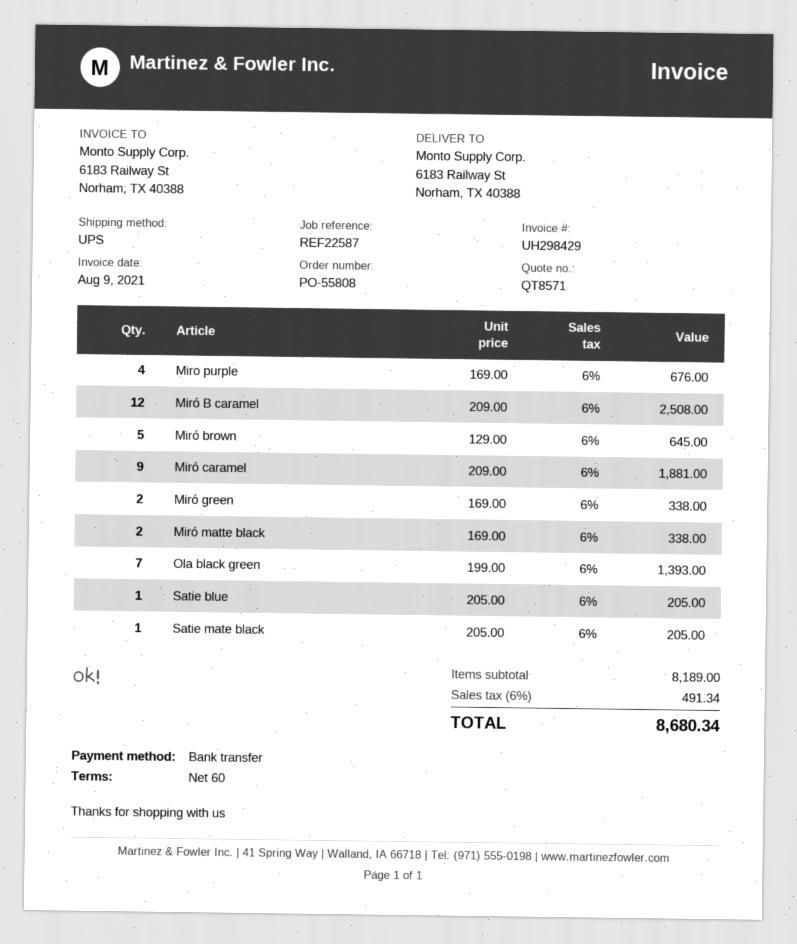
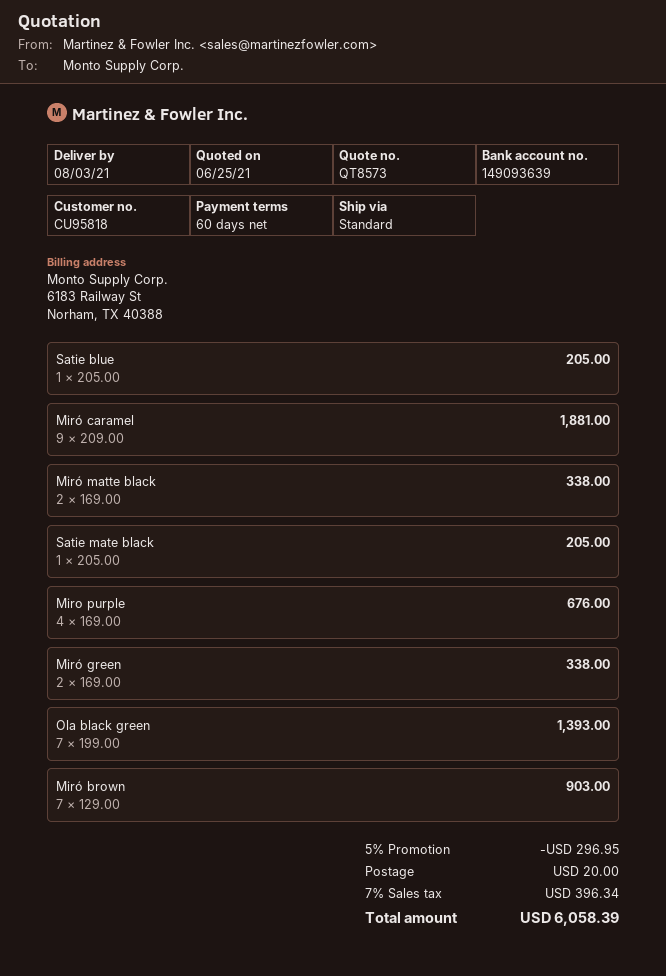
quote number: QT8571 -> QT8573
shipping method: UPS -> standard
Miró B caramel: 12 x 209.00 = 2508.00 -> none
Miró brown: 5 x 129.00 = 645.00 -> 7 x 129.00 = 903.00
discount: none -> 5% = 296.95
shipping: none -> 20.00
tax: 6% = 491.34 -> 7% = 396.34
total: 8680.34 -> 6058.39

